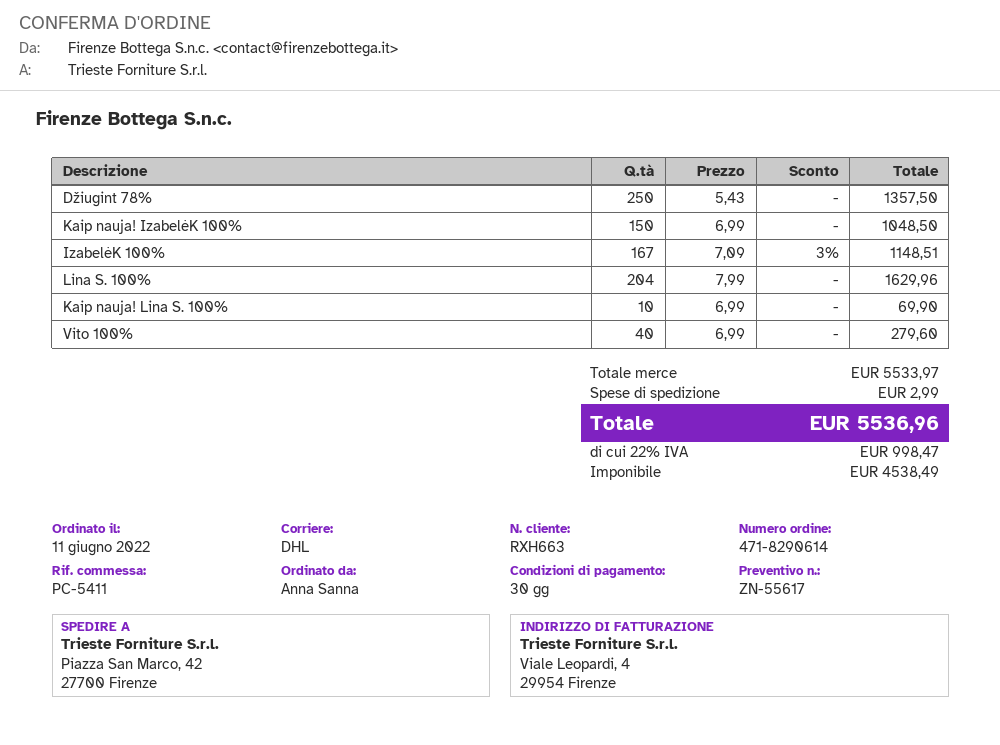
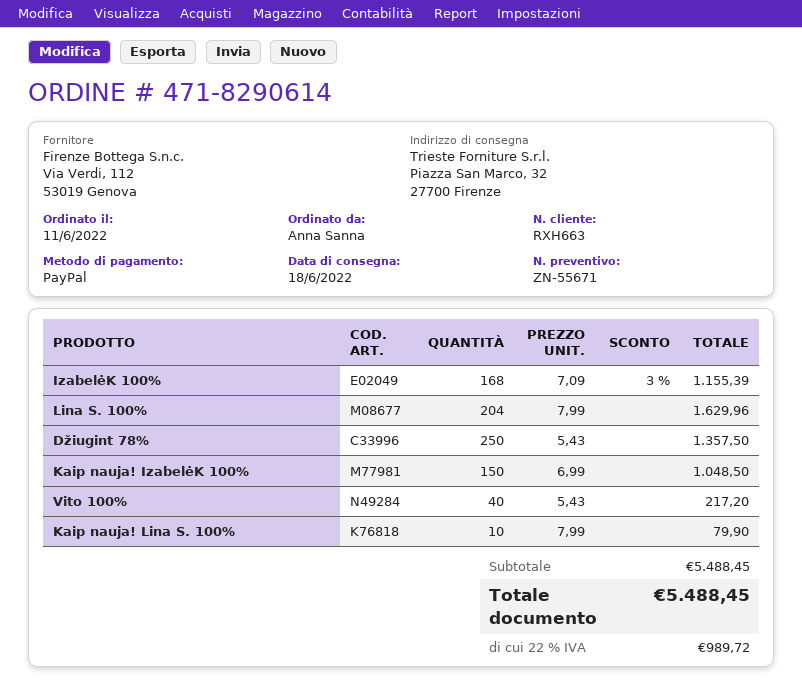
quote number: ZN-55617 -> ZN-55671
ship to: Piazza San Marco, 42, 27700 Firenze -> Piazza San Marco, 32, 27700 Firenze
IzabelėK 100%: 167 x 7.09 - 3% = 1148.51 -> 168 x 7.09 - 3% = 1155.39
Kaip nauja! Lina S. 100%: 10 x 6.99 = 69.90 -> 10 x 7.99 = 79.90
Vito 100%: 40 x 6.99 = 279.60 -> 40 x 5.43 = 217.20
subtotal: 5533.97 -> 5488.45
shipping: 2.99 -> none
tax: 22% = 998.47 -> 22% = 989.72
total: 5536.96 -> 5488.45

